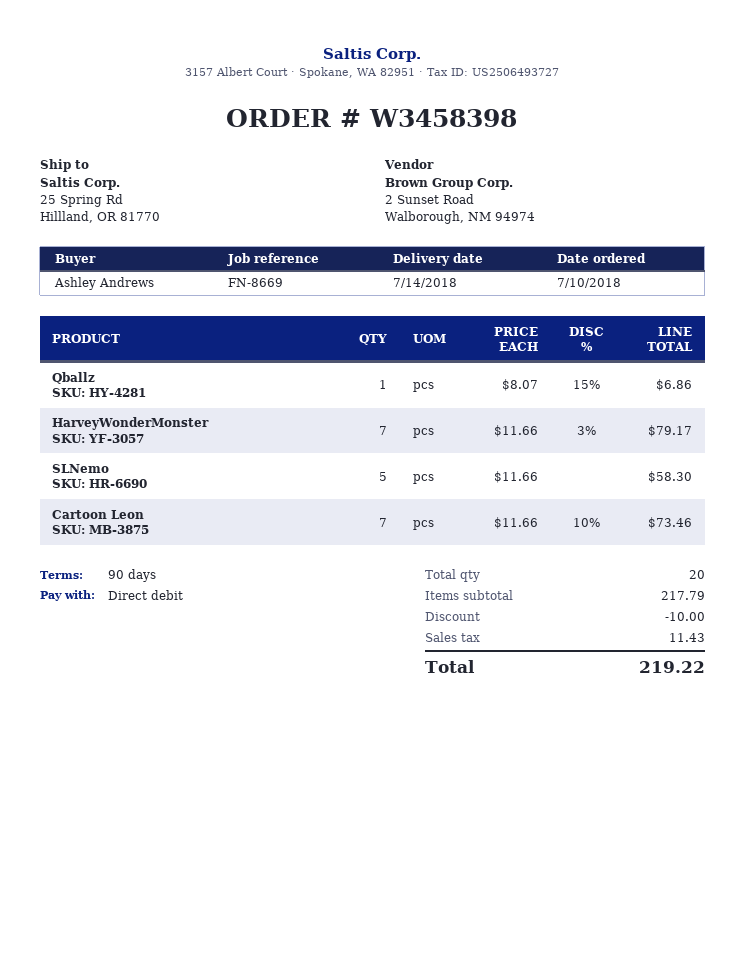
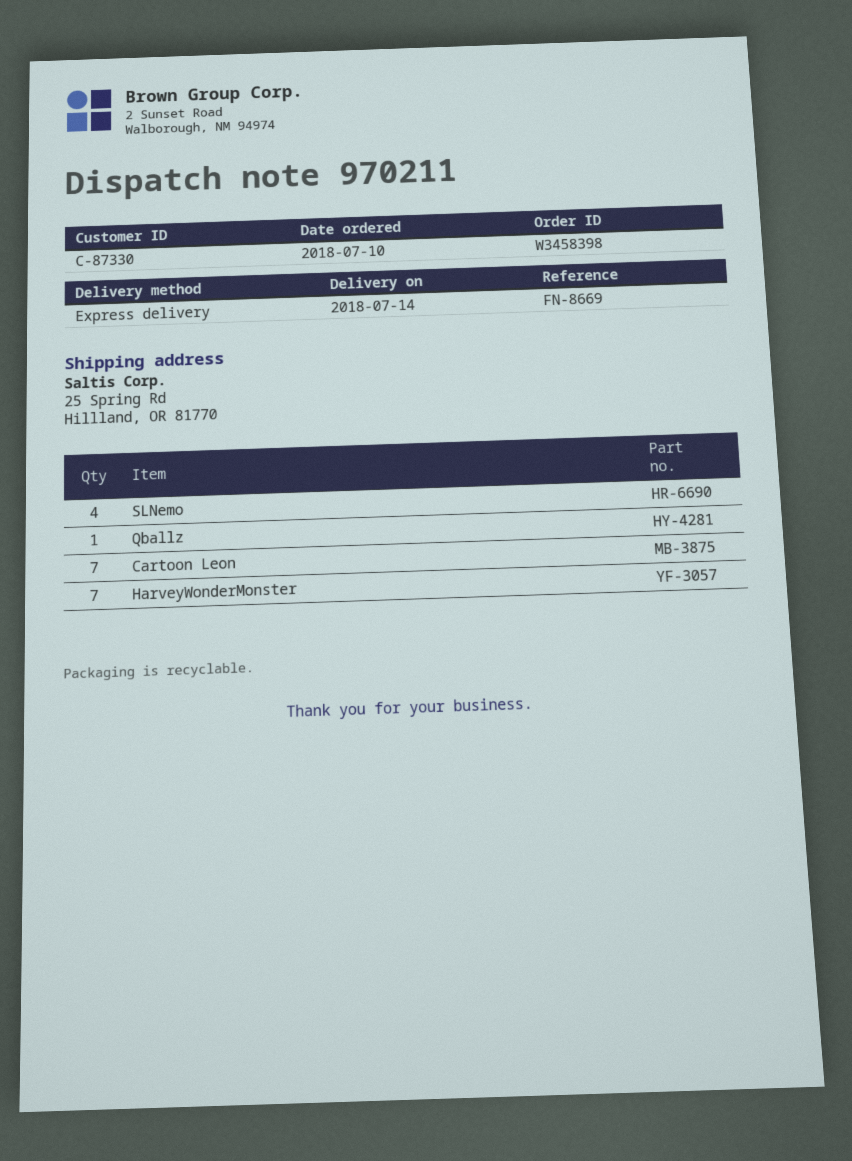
SLNemo: 5 -> 4

